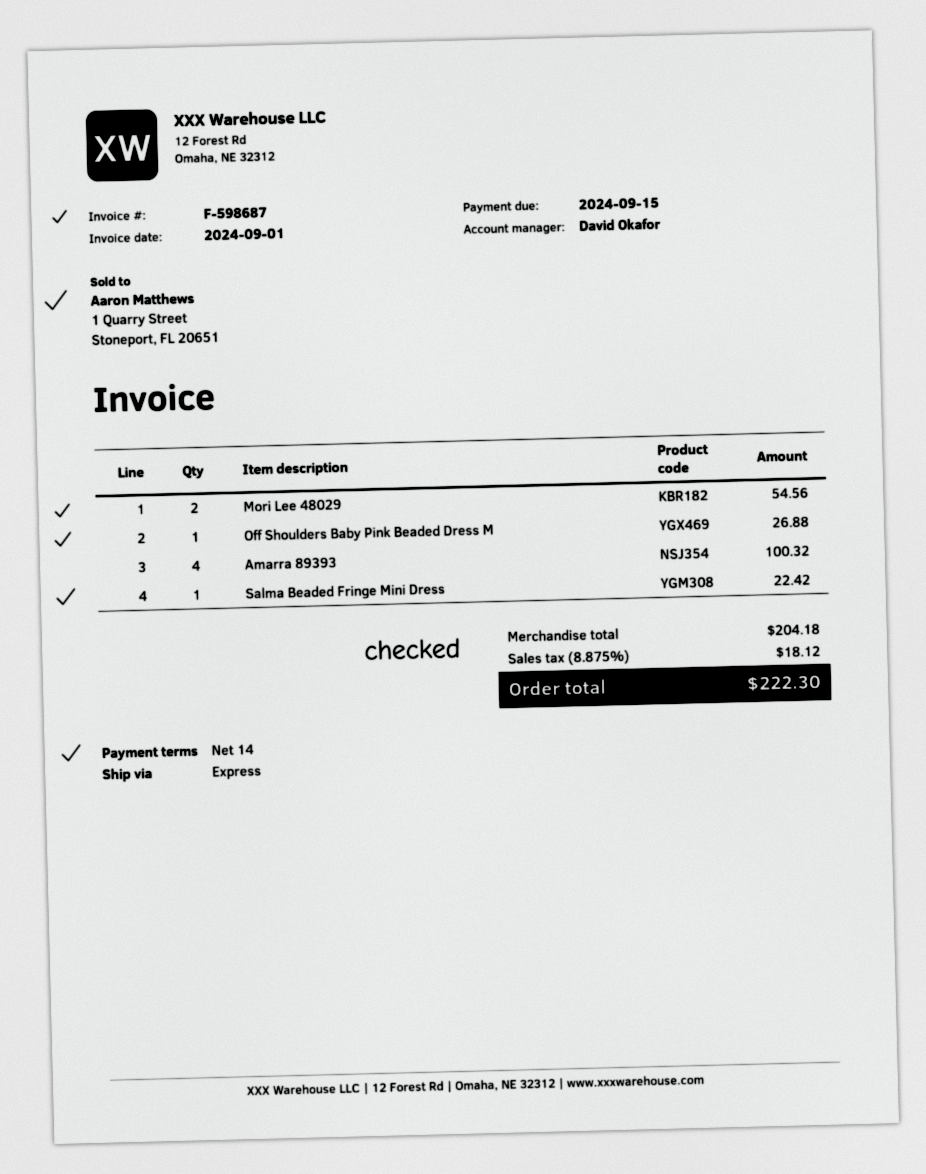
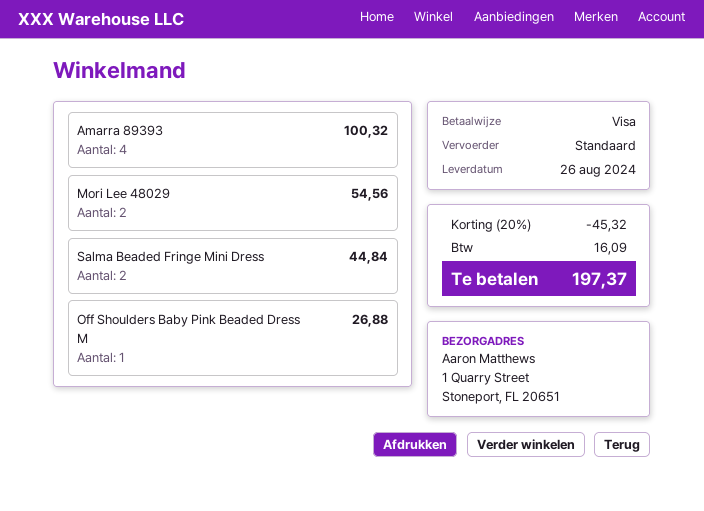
shipping method: express -> standard
Salma Beaded Fringe Mini Dress: 1 for 22.42 -> 2 for 44.84
discount: none -> 20% = 45.32
tax: 18.12 -> 16.09
total: 222.30 -> 197.37

